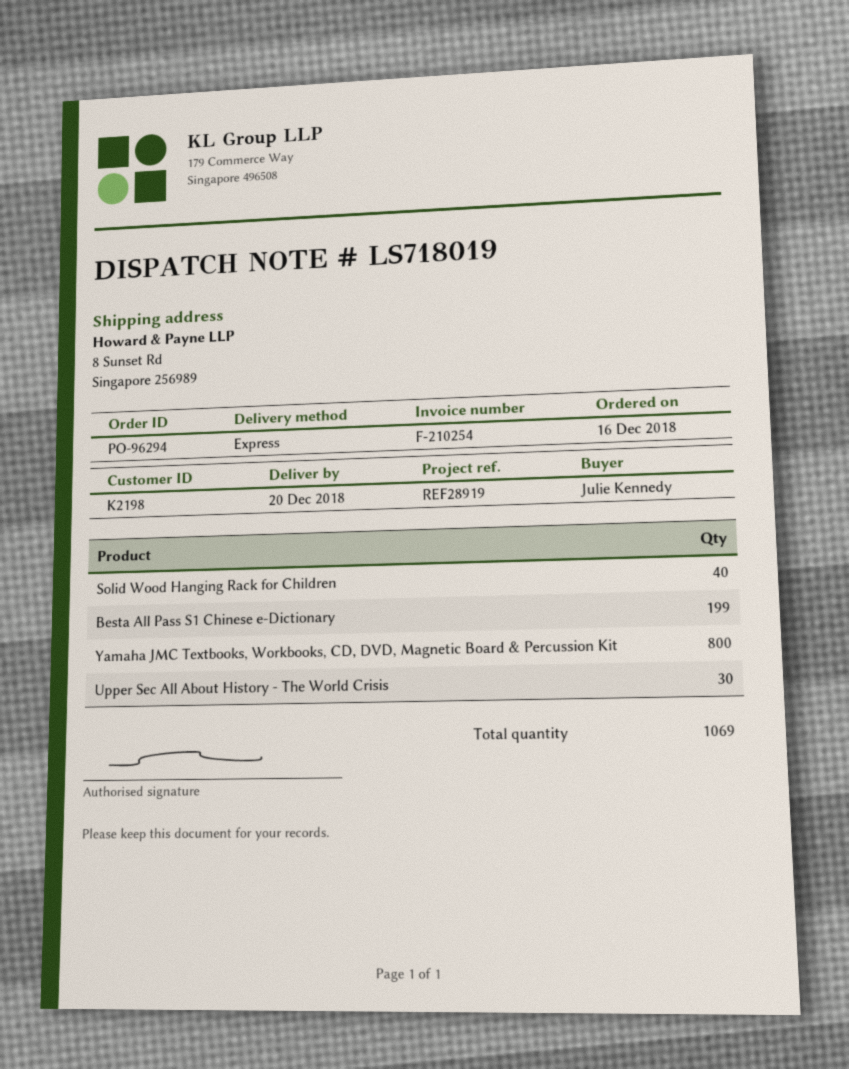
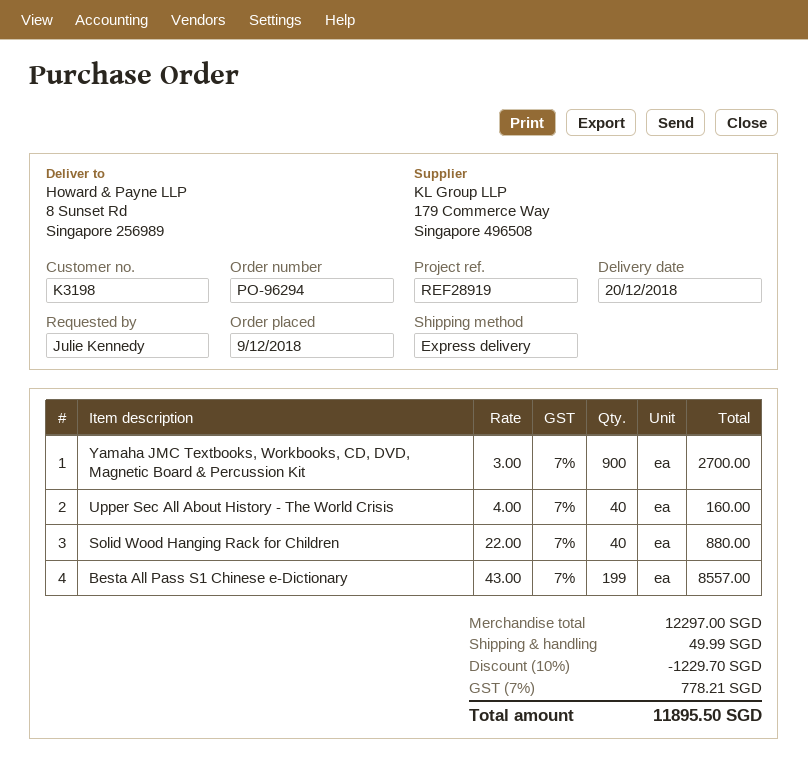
order date: 2018-12-16 -> 2018-12-09
customer number: K2198 -> K3198
Yamaha JMC Textbooks, Workbooks, CD, DVD, Magnetic Board & Percussion Kit: 800 -> 900
Upper Sec All About History - The World Crisis: 30 -> 40

